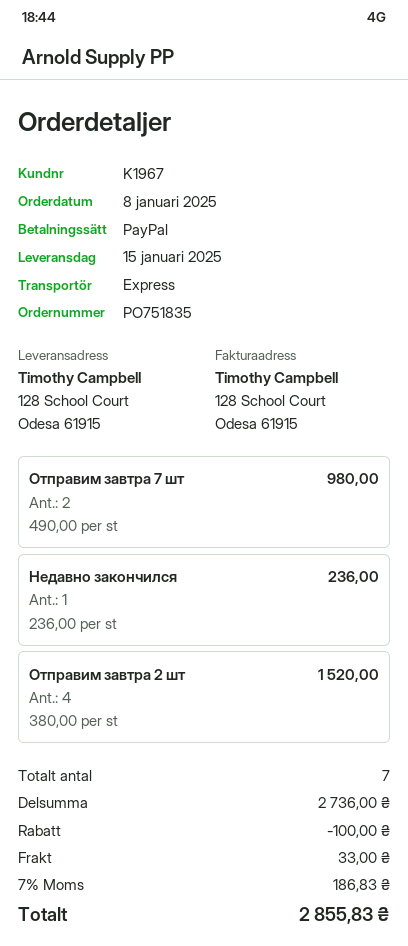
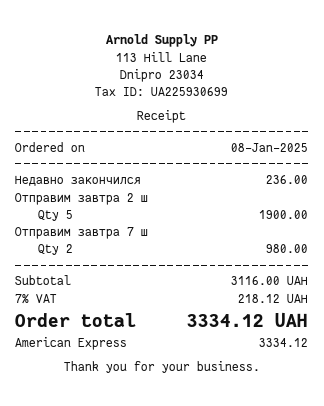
payment method: PayPal -> American Express
Отправим завтра 2 шт: 4 for 1520.00 -> 5 for 1900.00
subtotal: 2736.00 -> 3116.00
discount: 100.00 -> none
shipping: 33.00 -> none
tax: 7% = 186.83 -> 7% = 218.12
total: 2855.83 -> 3334.12

